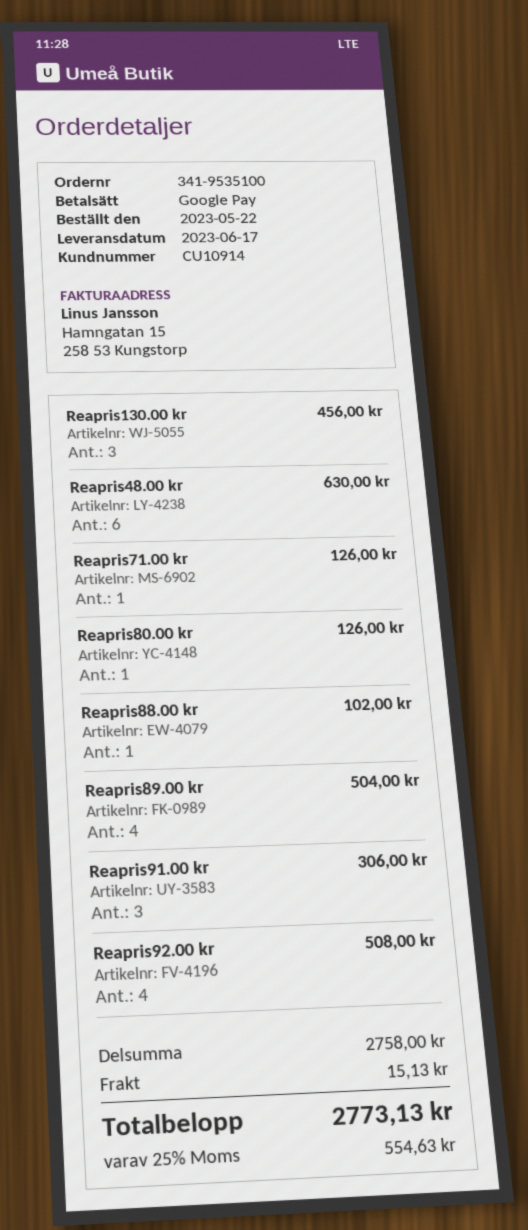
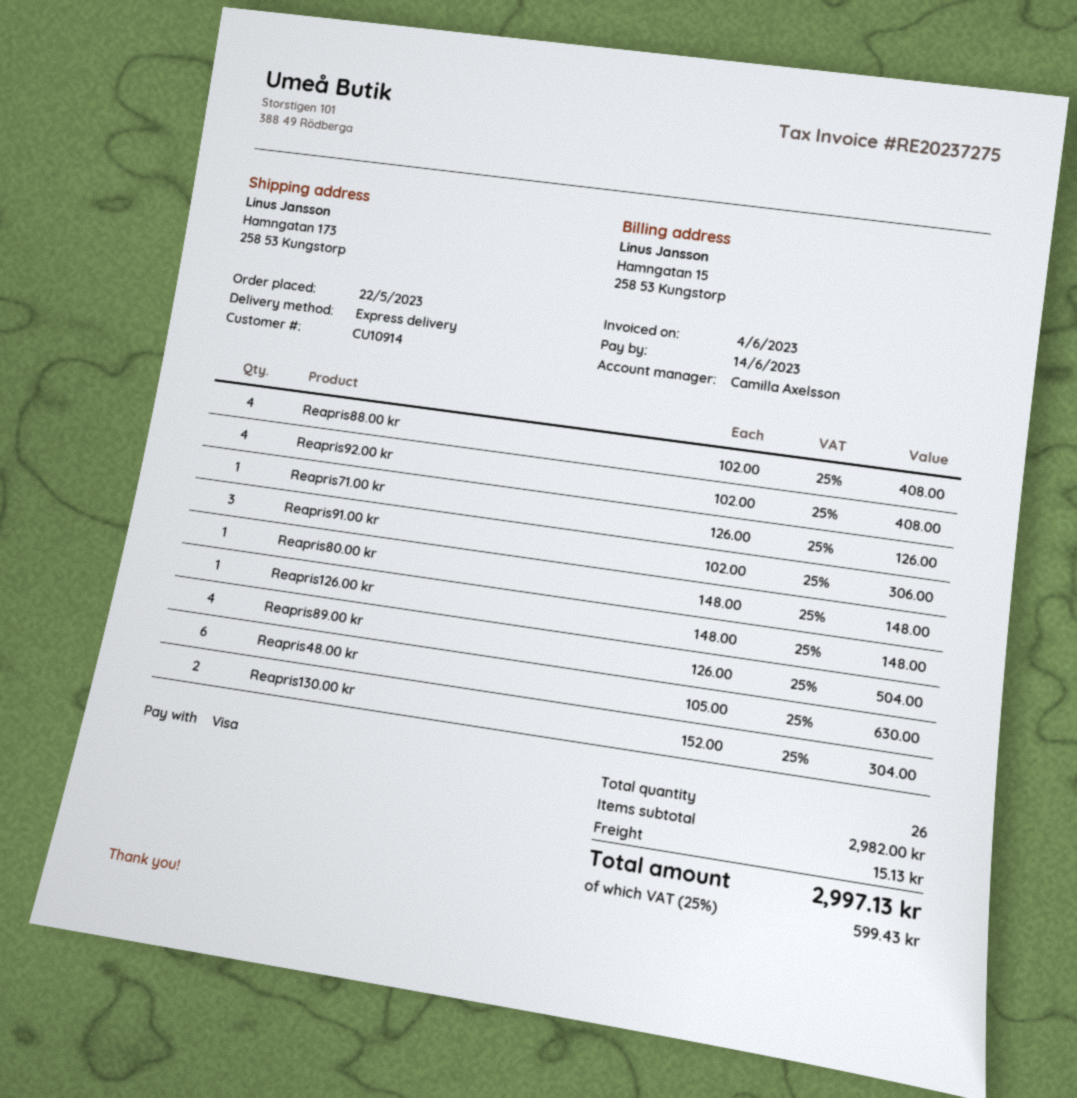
payment method: Google Pay -> Visa
Reapris130.00 kr: 3 for 456.00 -> 2 for 304.00
Reapris80.00 kr: 1 for 126.00 -> 1 for 148.00
Reapris88.00 kr: 1 for 102.00 -> 4 for 408.00
Reapris92.00 kr: 4 for 508.00 -> 4 for 408.00
Reapris126.00 kr: none -> 1 for 148.00
subtotal: 2758.00 -> 2982.00
tax: 25% = 554.63 -> 25% = 599.43
total: 2773.13 -> 2997.13

